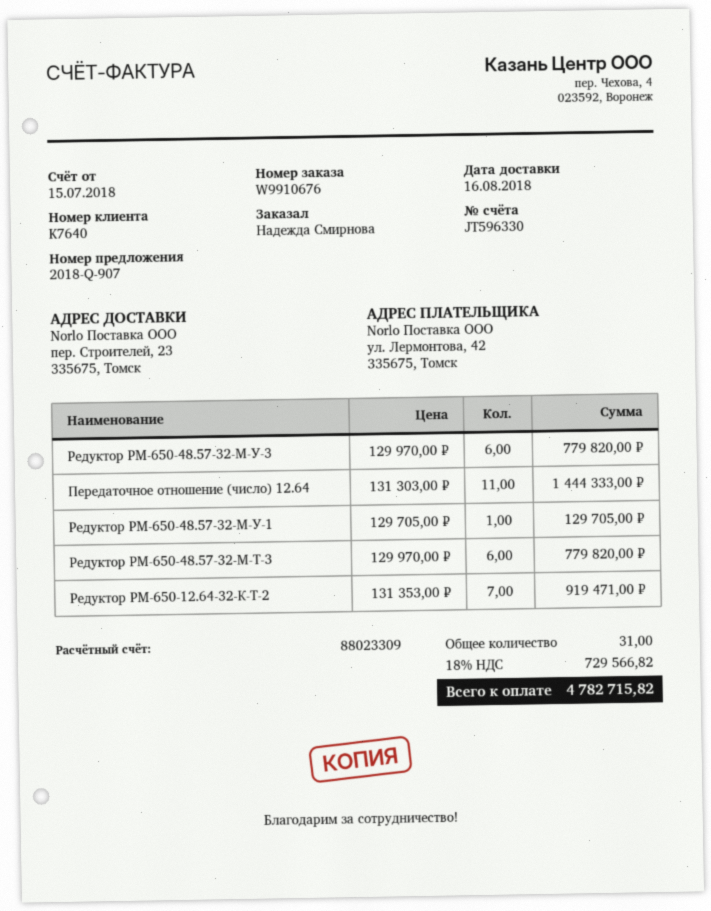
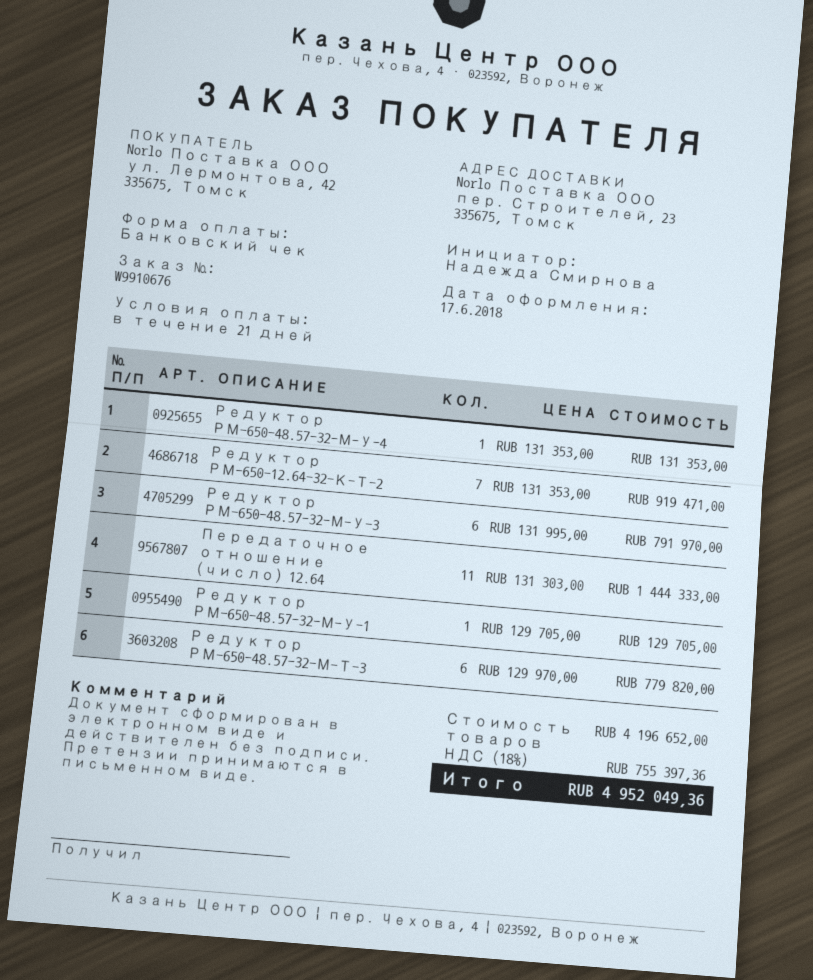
Редуктор РМ-650-48.57-32-М-У-3: 6 x 129970.00 = 779820.00 -> 6 x 131995.00 = 791970.00
Редуктор РМ-650-48.57-32-М-У-4: none -> 1 x 131353.00 = 131353.00
tax: 18% = 729566.82 -> 18% = 755397.36
total: 4782715.82 -> 4952049.36

